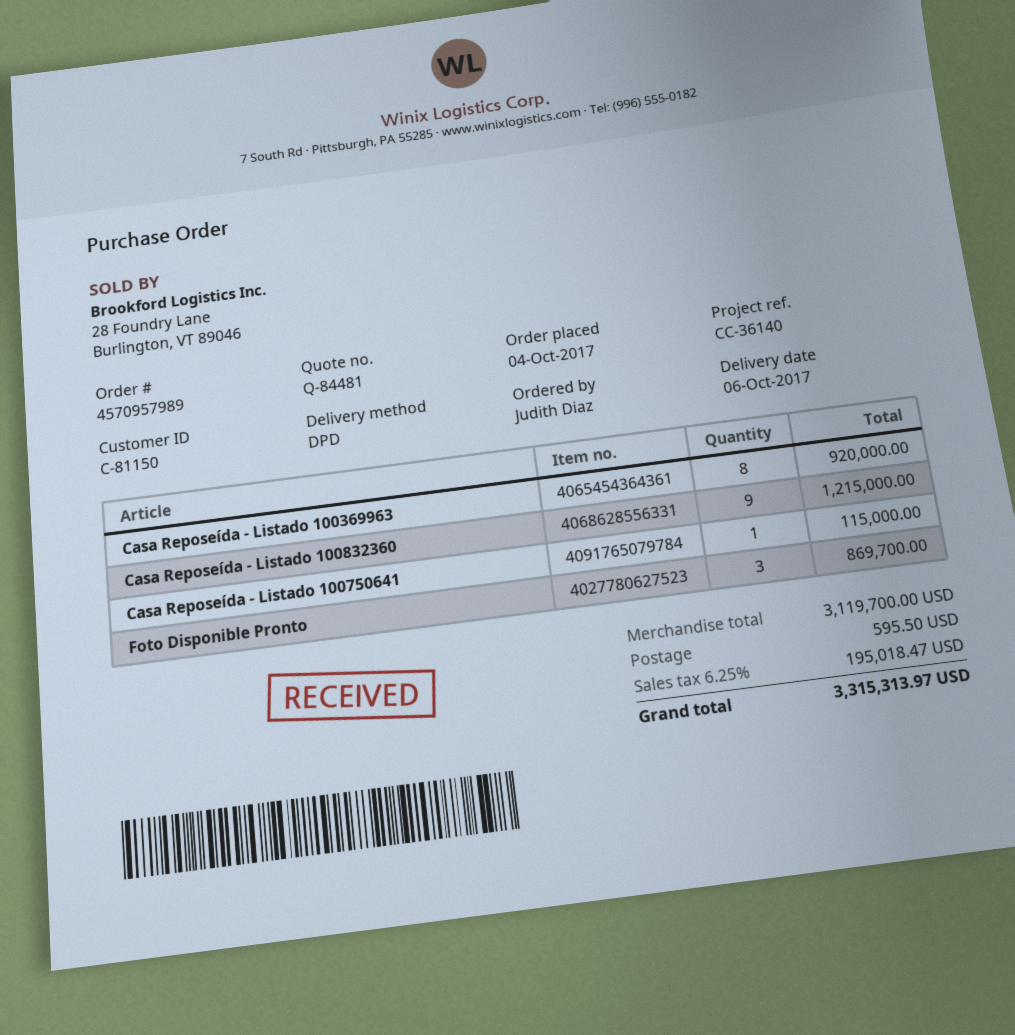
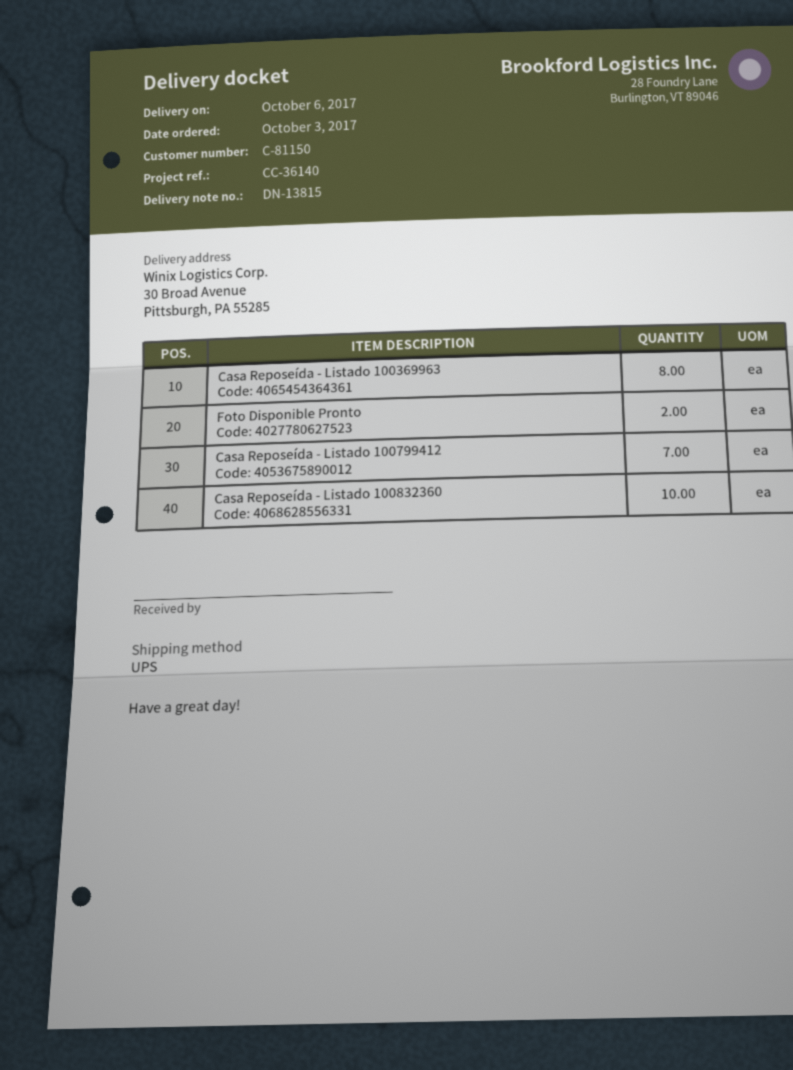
order date: 2017-10-04 -> 2017-10-03
shipping method: DPD -> UPS
Casa Reposeída - Listado 100832360: 9 -> 10
Casa Reposeída - Listado 100750641: 1 -> none
Foto Disponible Pronto: 3 -> 2
Casa Reposeída - Listado 100799412: none -> 7

